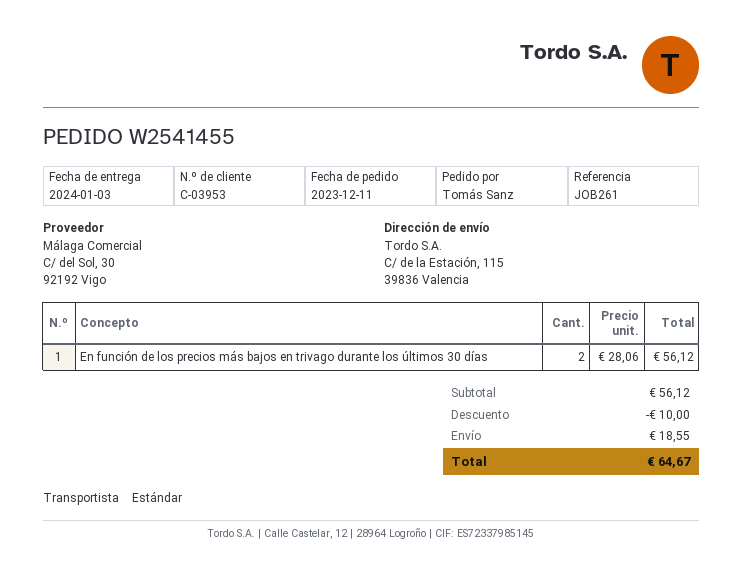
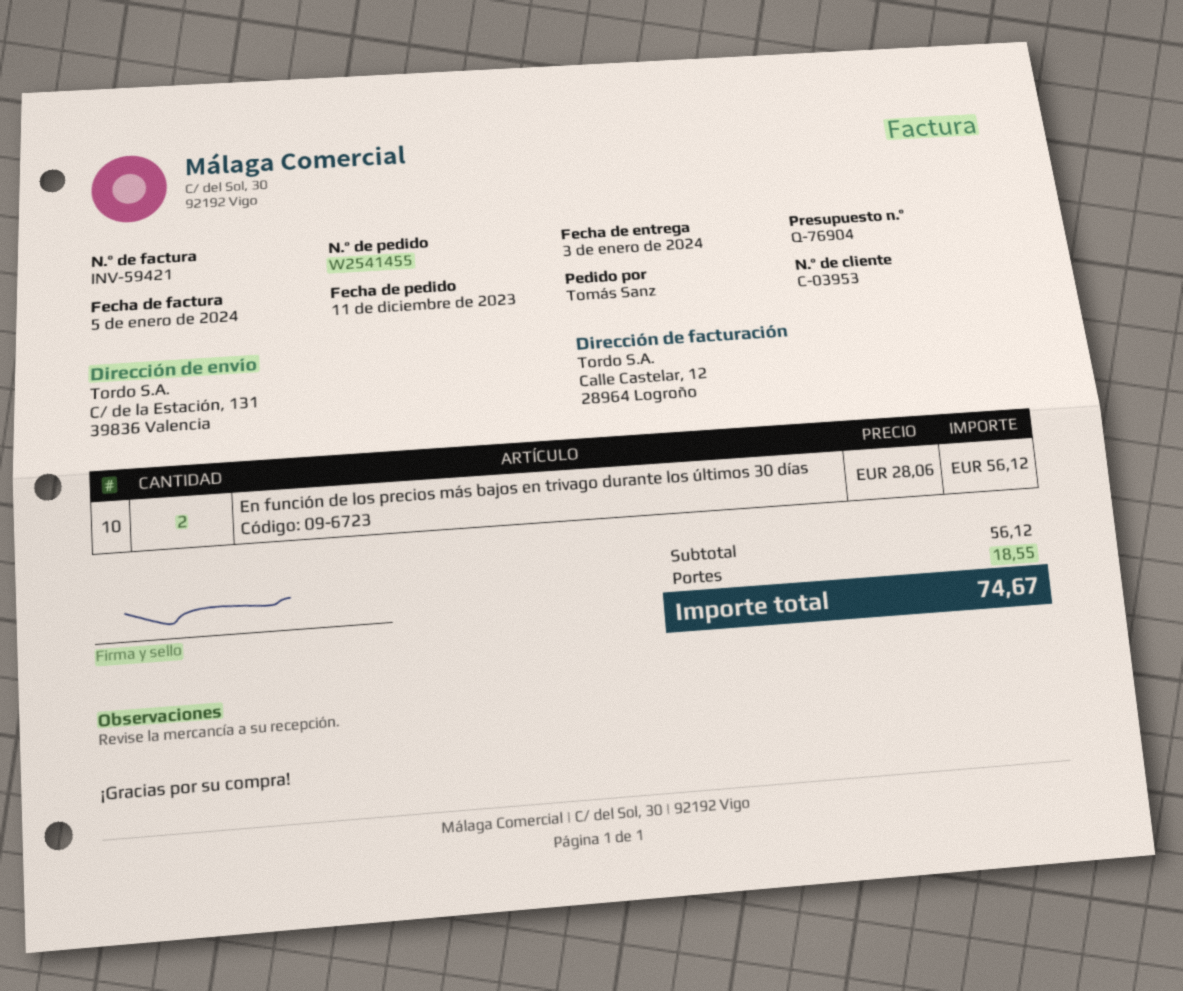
ship to: C/ de la Estación, 115, 39836 Valencia -> C/ de la Estación, 131, 39836 Valencia
discount: 10.00 -> none
total: 64.67 -> 74.67

